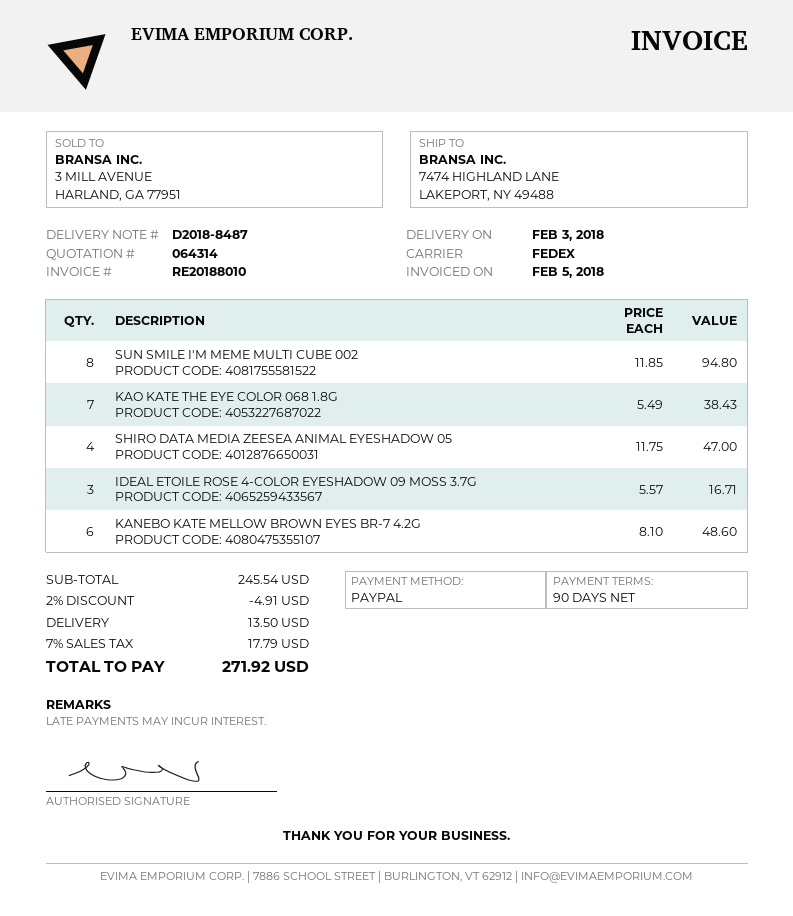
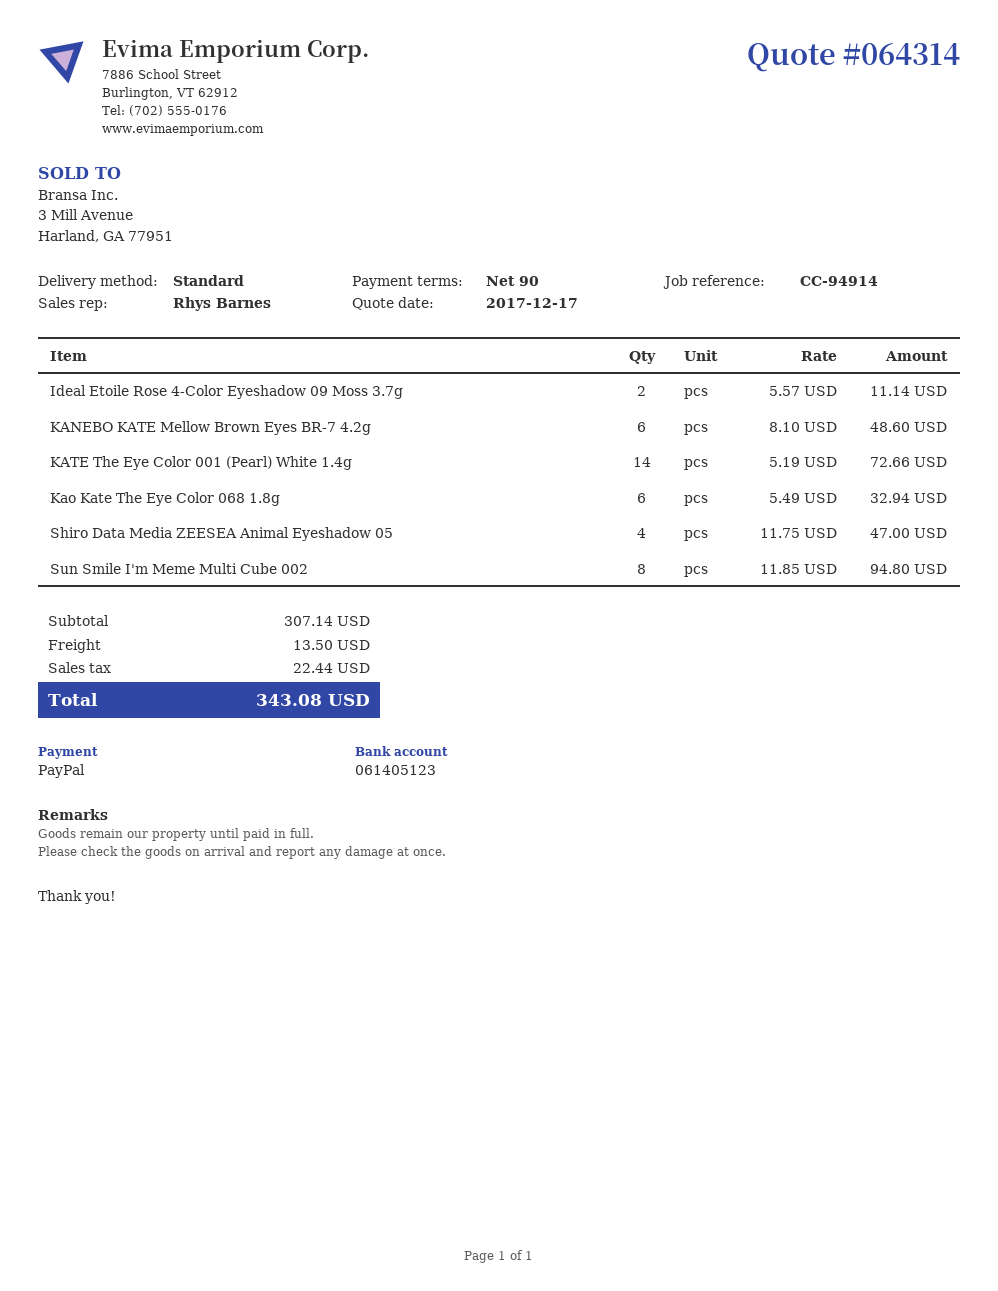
shipping method: FedEx -> standard
KAO KATE THE EYE COLOR 068 1.8G: 7 x 5.49 = 38.43 -> 6 x 5.49 = 32.94
IDEAL ETOILE ROSE 4-COLOR EYESHADOW 09 MOSS 3.7G: 3 x 5.57 = 16.71 -> 2 x 5.57 = 11.14
KATE The Eye Color 001 (Pearl) White 1.4g: none -> 14 x 5.19 = 72.66
subtotal: 245.54 -> 307.14
discount: 2% = 4.91 -> none
tax: 17.79 -> 22.44
total: 271.92 -> 343.08

